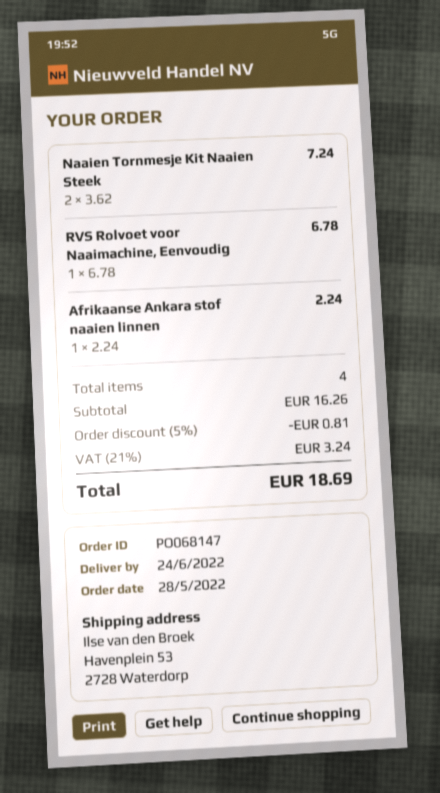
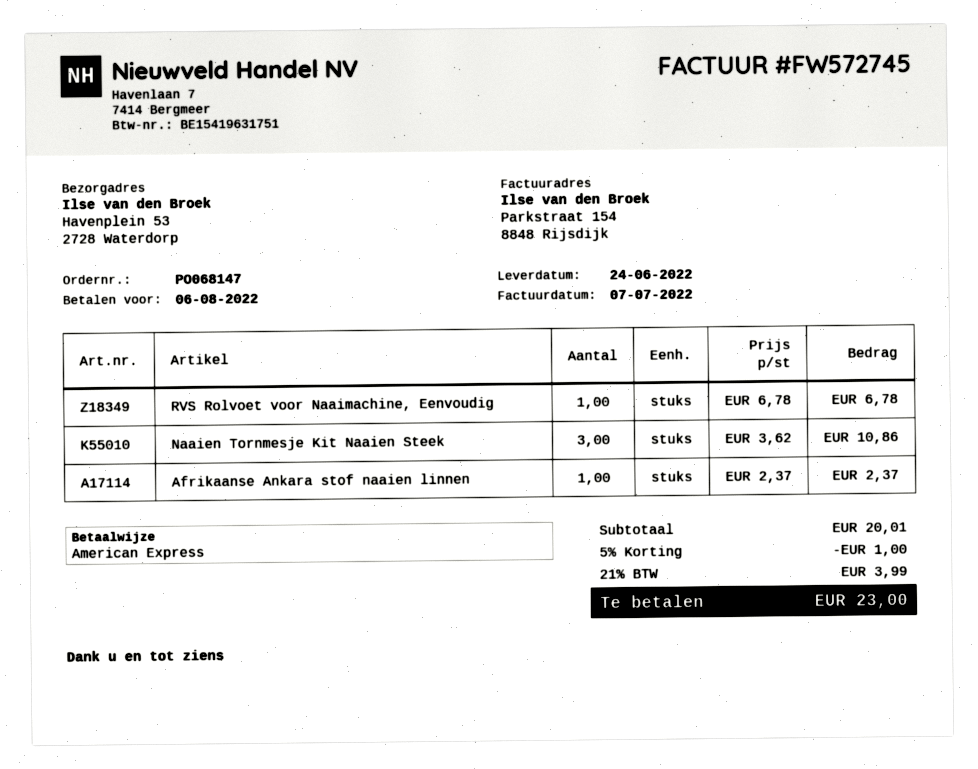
Naaien Tornmesje Kit Naaien Steek: 2 x 3.62 = 7.24 -> 3 x 3.62 = 10.86
Afrikaanse Ankara stof naaien linnen: 1 x 2.24 = 2.24 -> 1 x 2.37 = 2.37
subtotal: 16.26 -> 20.01
discount: 5% = 0.81 -> 5% = 1.00
tax: 21% = 3.24 -> 21% = 3.99
total: 18.69 -> 23.00

